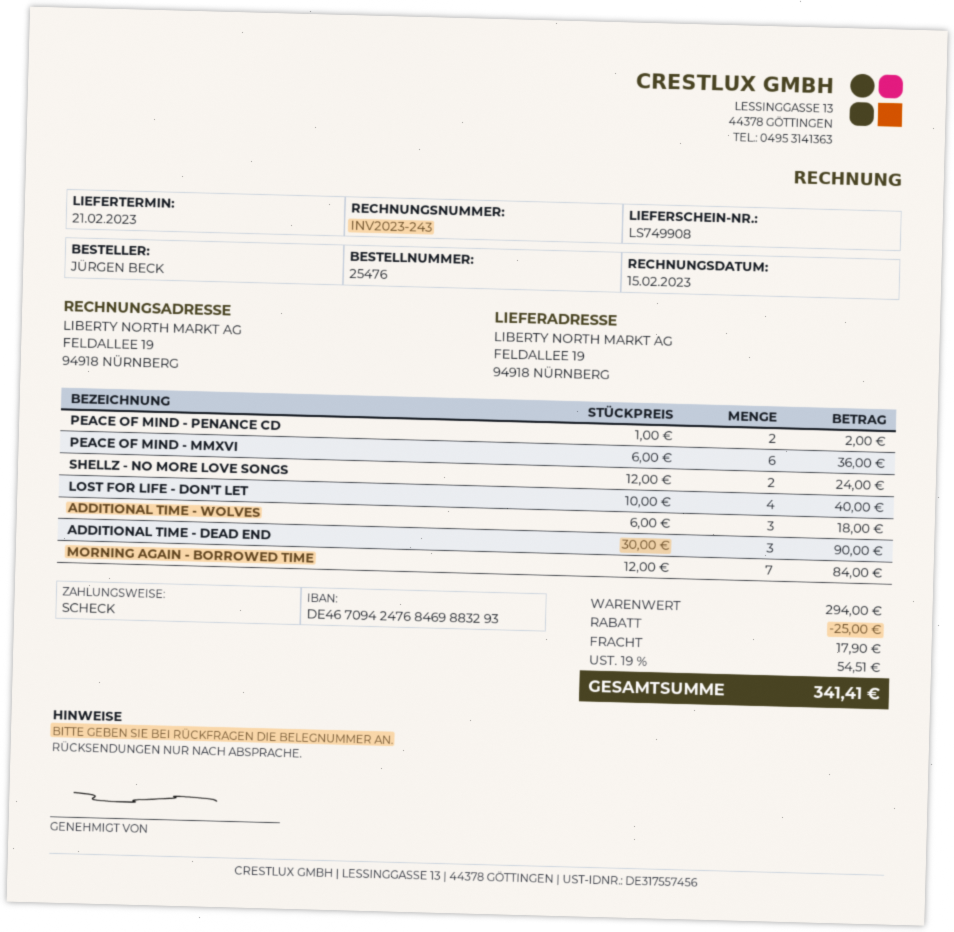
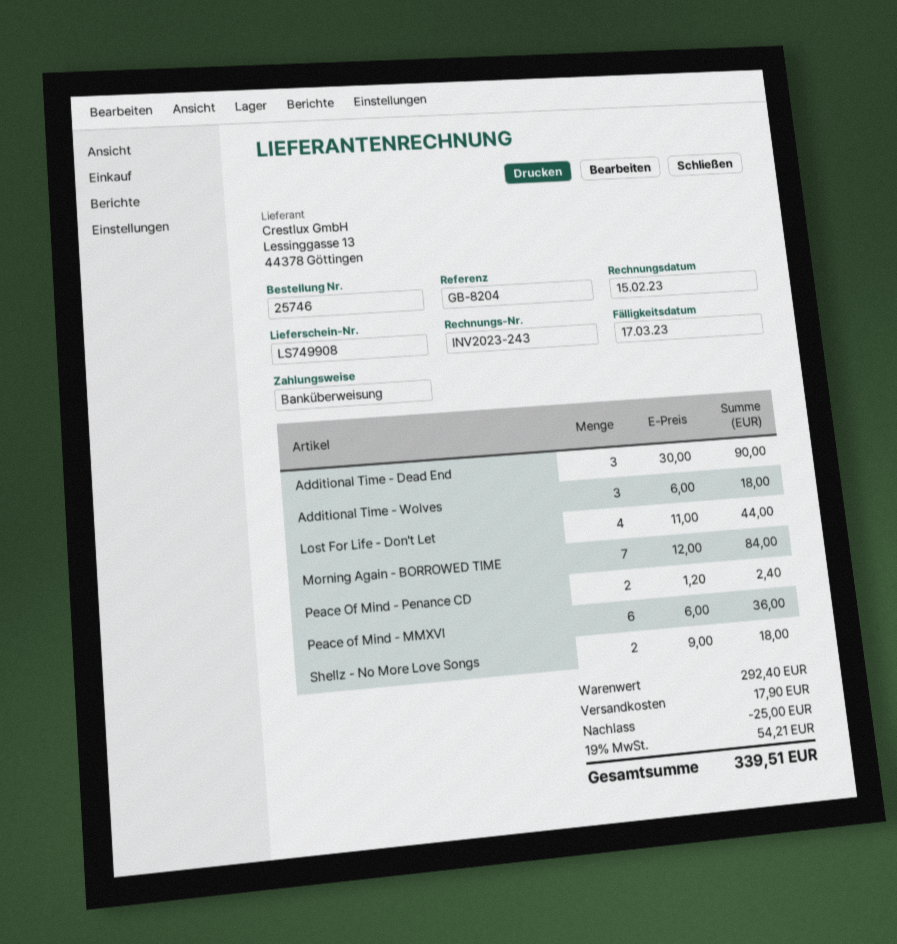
order number: 25476 -> 25746
payment method: cheque -> bank transfer
PEACE OF MIND - PENANCE CD: 2 x 1.00 = 2.00 -> 2 x 1.20 = 2.40
SHELLZ - NO MORE LOVE SONGS: 2 x 12.00 = 24.00 -> 2 x 9.00 = 18.00
LOST FOR LIFE - DON'T LET: 4 x 10.00 = 40.00 -> 4 x 11.00 = 44.00
subtotal: 294.00 -> 292.40
tax: 19% = 54.51 -> 19% = 54.21
total: 341.41 -> 339.51

